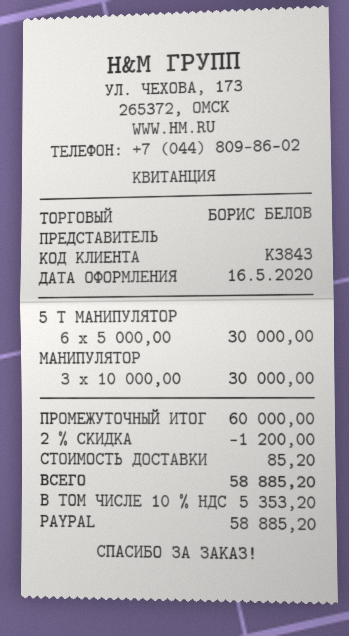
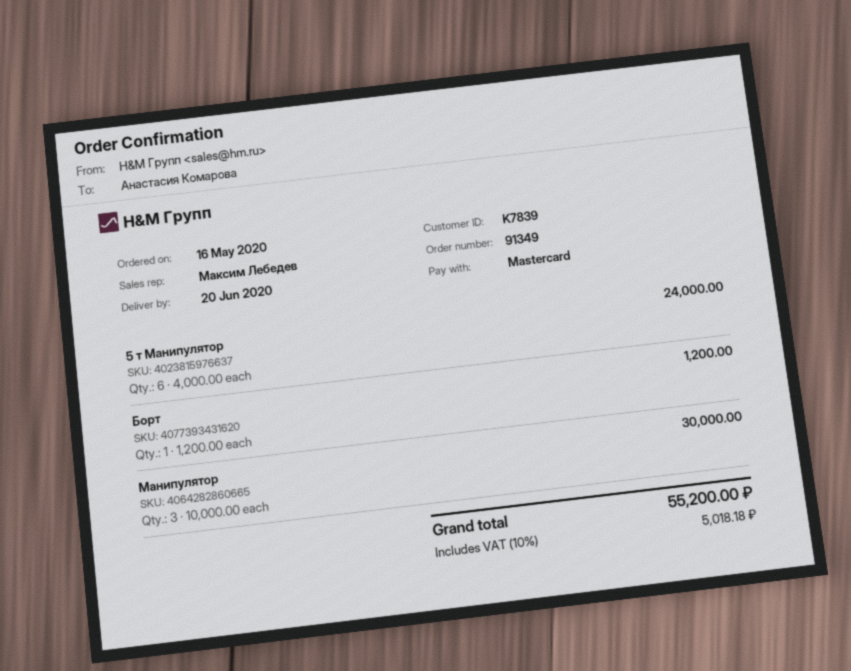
customer number: K3843 -> K7839
sales rep: БОРИС БЕЛОВ -> Максим Лебедев
payment method: PayPal -> Mastercard
5 Т МАНИПУЛЯТОР: 6 x 5000.00 = 30000.00 -> 6 x 4000.00 = 24000.00
Борт: none -> 1 x 1200.00 = 1200.00
discount: 2% = 1200.00 -> none
shipping: 85.20 -> none
tax: 10% = 5353.20 -> 10% = 5018.18
total: 58885.20 -> 55200.00

